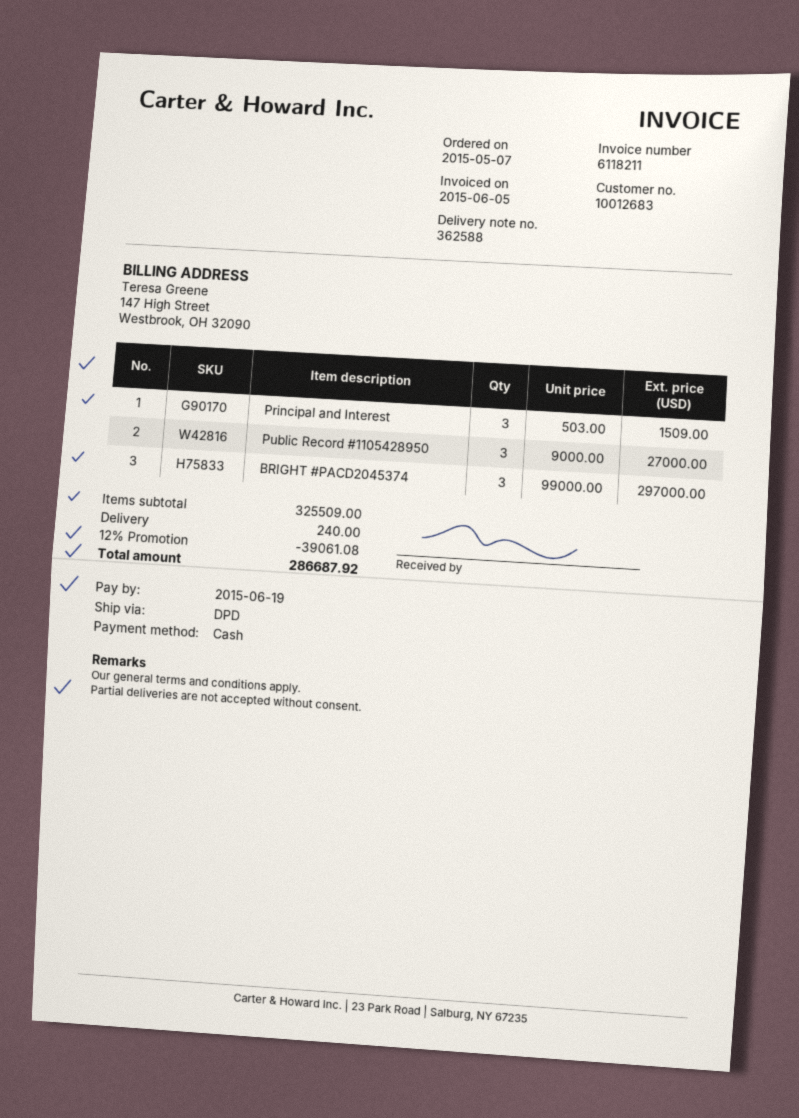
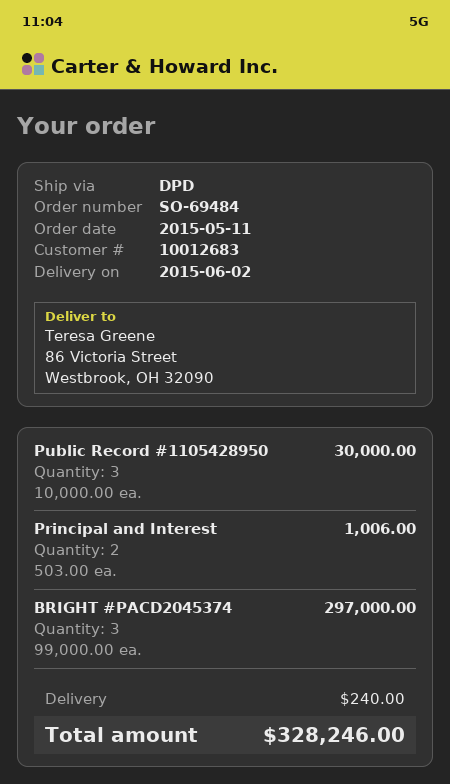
order date: 2015-05-07 -> 2015-05-11
Principal and Interest: 3 x 503.00 = 1509.00 -> 2 x 503.00 = 1006.00
Public Record #1105428950: 3 x 9000.00 = 27000.00 -> 3 x 10000.00 = 30000.00
discount: 12% = 39061.08 -> none
total: 286687.92 -> 328246.00

